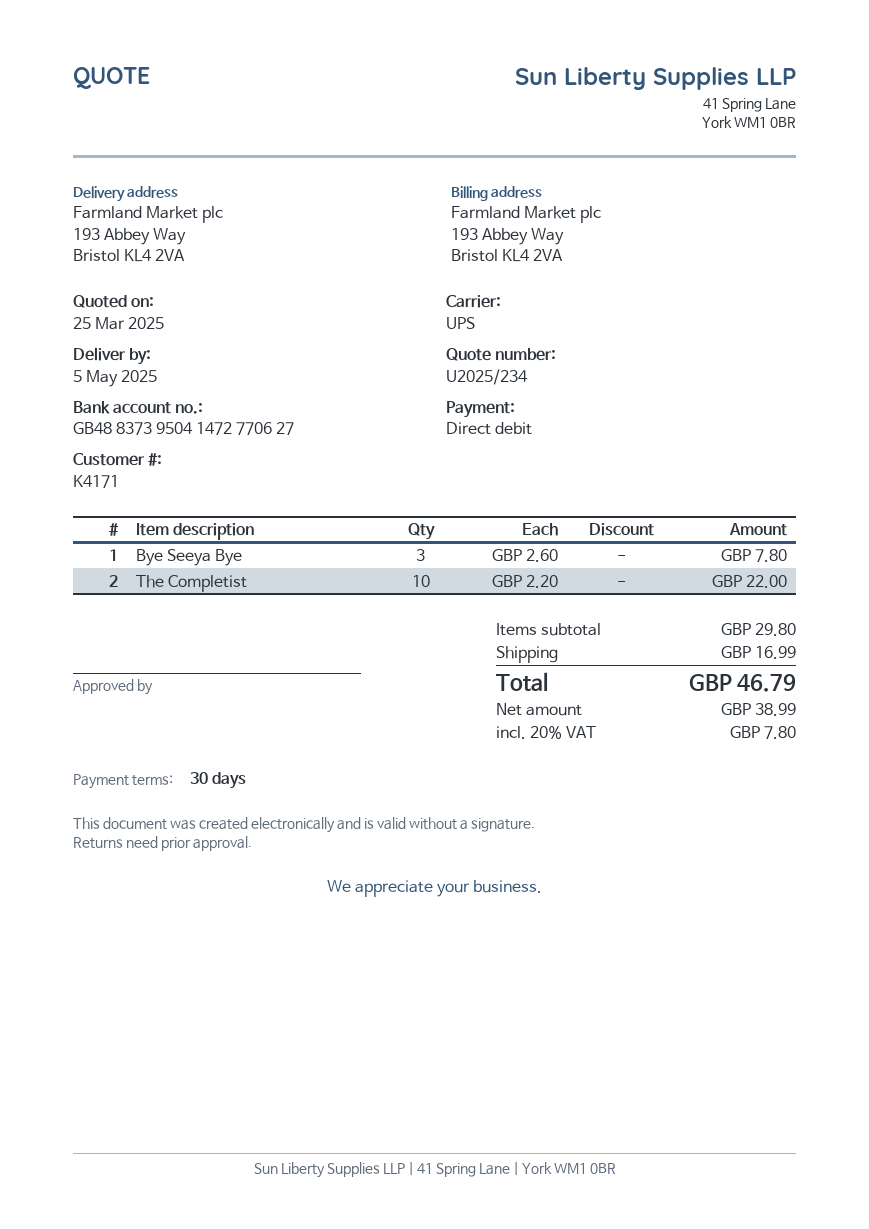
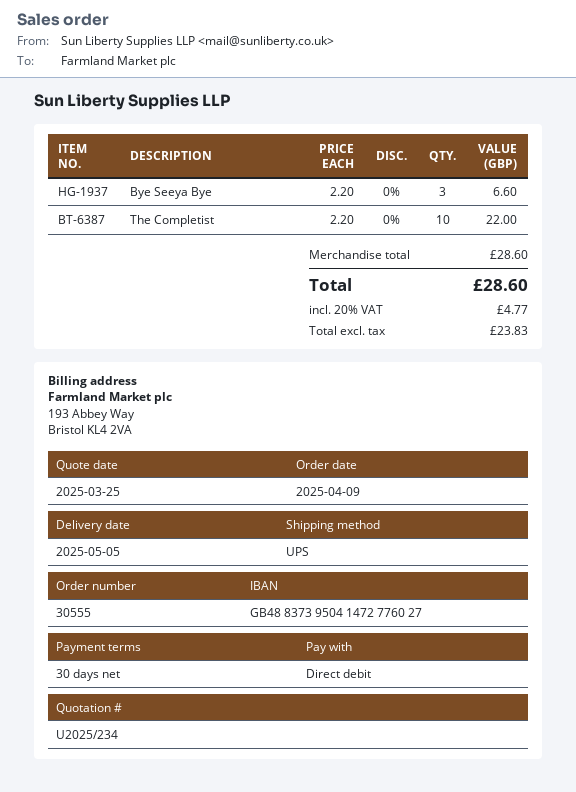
bank account: GB48837395041472770627 -> GB48837395041472776027
Bye Seeya Bye: 3 x 2.60 = 7.80 -> 3 x 2.20 = 6.60
subtotal: 29.80 -> 28.60
shipping: 16.99 -> none
net: 38.99 -> 23.83
tax: 20% = 7.80 -> 20% = 4.77
total: 46.79 -> 28.60

